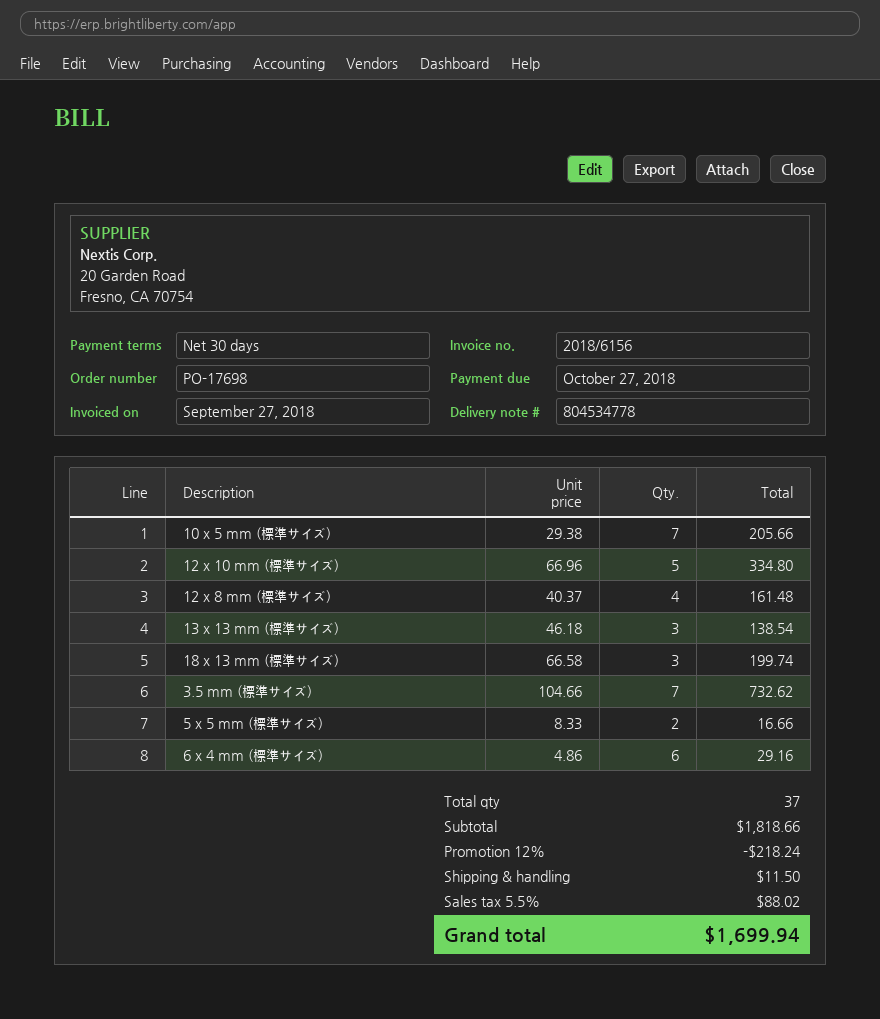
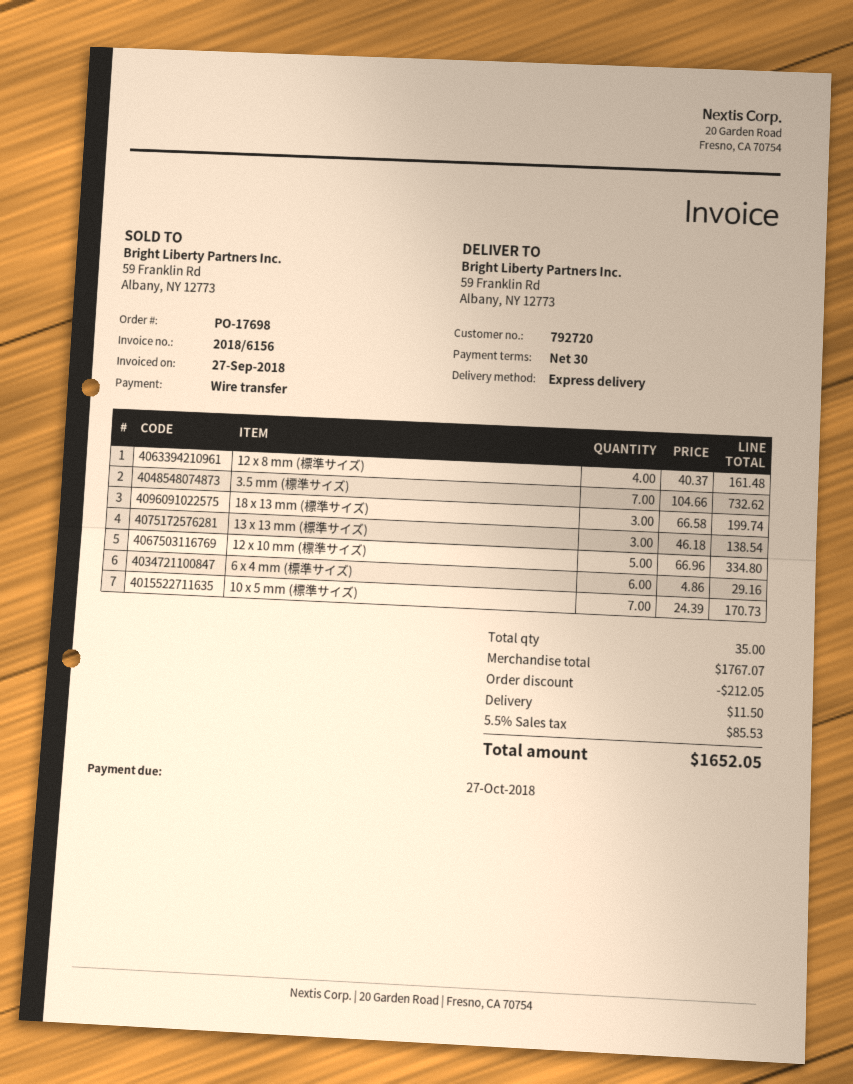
10 x 5 mm (標準サイズ): 7 x 29.38 = 205.66 -> 7 x 24.39 = 170.73
5 x 5 mm (標準サイズ): 2 x 8.33 = 16.66 -> none
total quantity: 37 -> 35
subtotal: 1818.66 -> 1767.07
discount: 218.24 -> 212.05
tax: 5.5% = 88.02 -> 5.5% = 85.53
total: 1699.94 -> 1652.05

